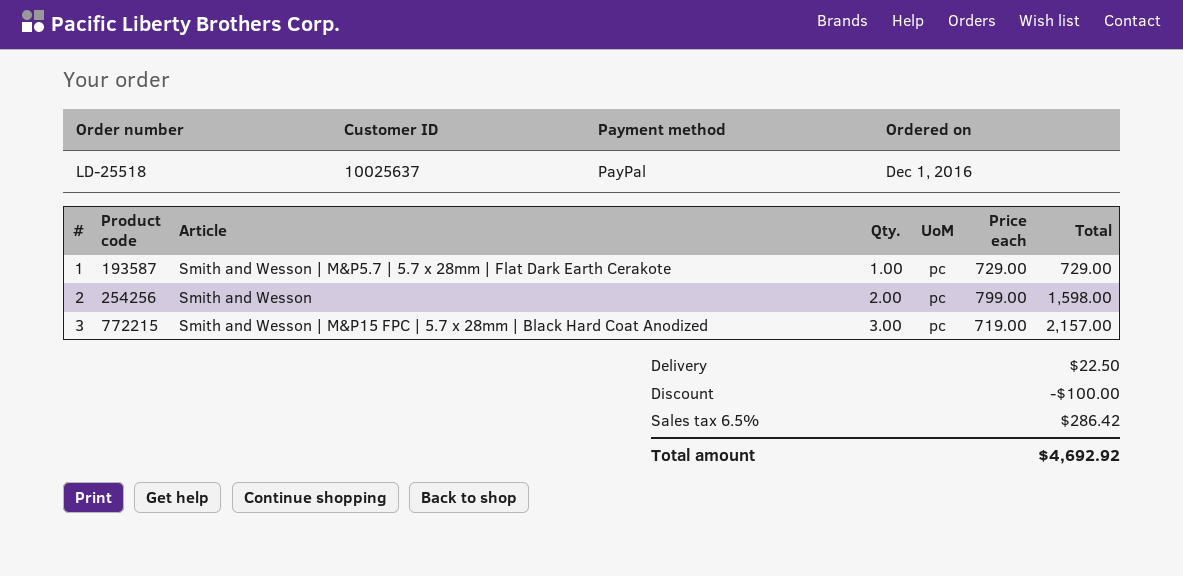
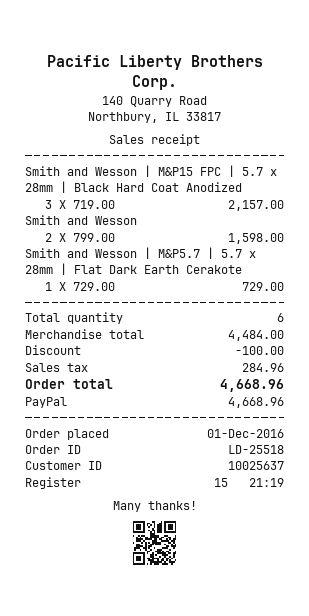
shipping: 22.50 -> none
tax: 286.42 -> 284.96
total: 4692.92 -> 4668.96

